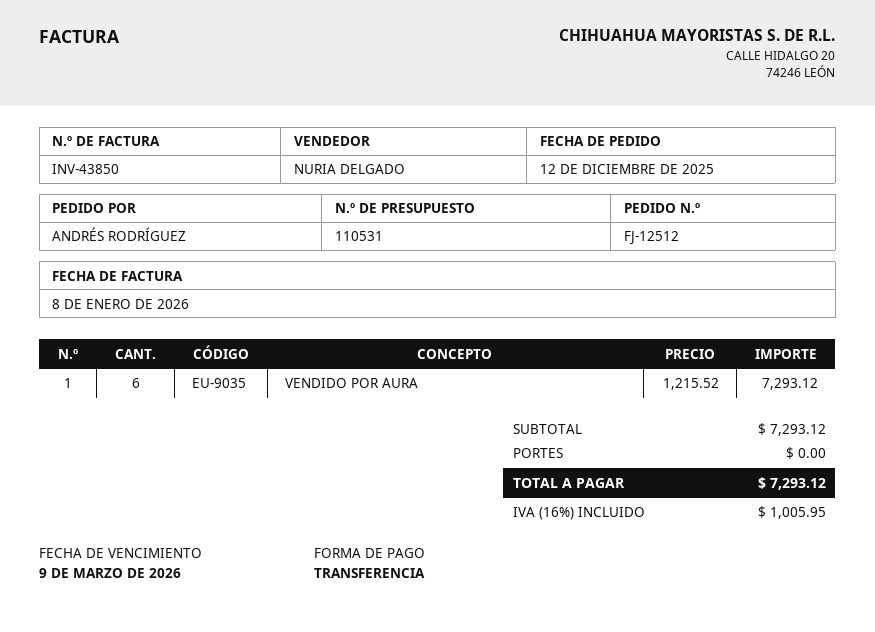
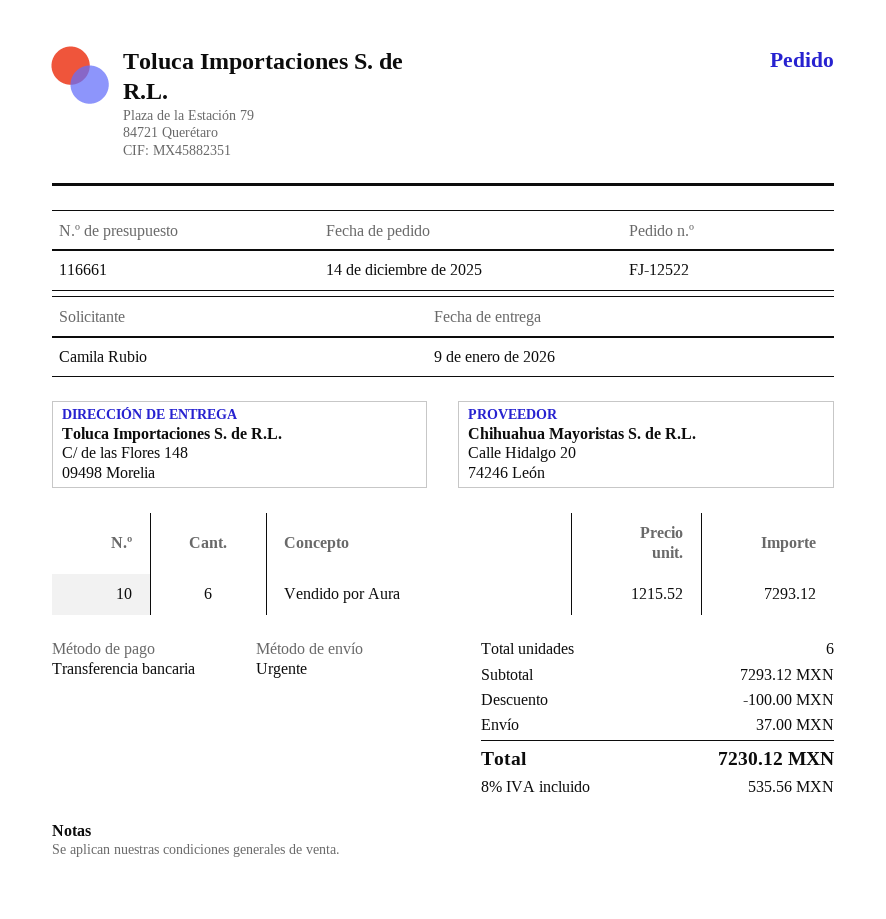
quote number: 110531 -> 116661
order number: FJ-12512 -> FJ-12522
order date: 2025-12-12 -> 2025-12-14
ordered by: ANDRÉS RODRÍGUEZ -> Camila Rubio
discount: none -> 100.00
shipping: 0.00 -> 37.00
tax: 16% = 1005.95 -> 8% = 535.56
total: 7293.12 -> 7230.12

